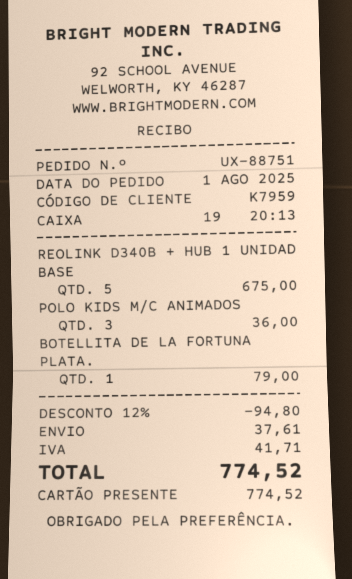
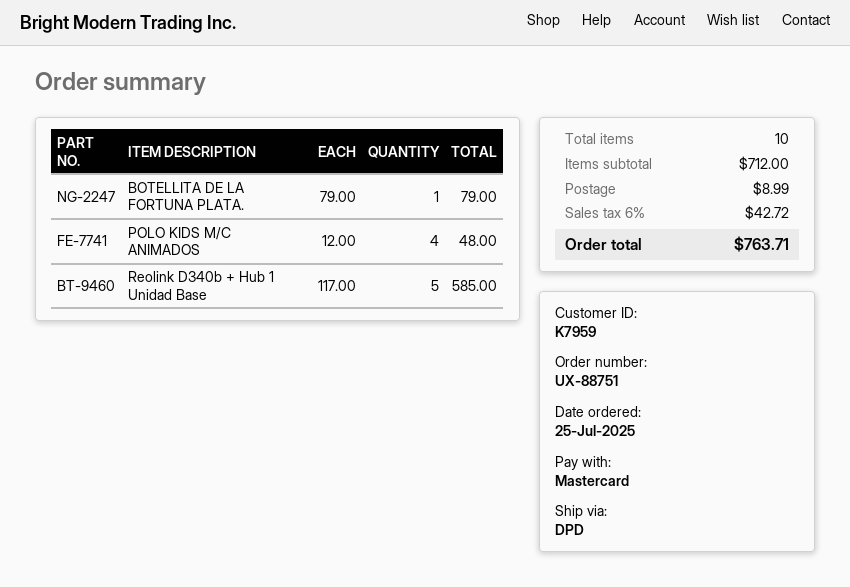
order date: 2025-08-01 -> 2025-07-25
payment method: gift card -> Mastercard
REOLINK D340B + HUB 1 UNIDAD BASE: 5 for 675.00 -> 5 for 585.00
POLO KIDS M/C ANIMADOS: 3 for 36.00 -> 4 for 48.00
discount: 12% = 94.80 -> none
shipping: 37.61 -> 8.99
tax: 41.71 -> 42.72
total: 774.52 -> 763.71

